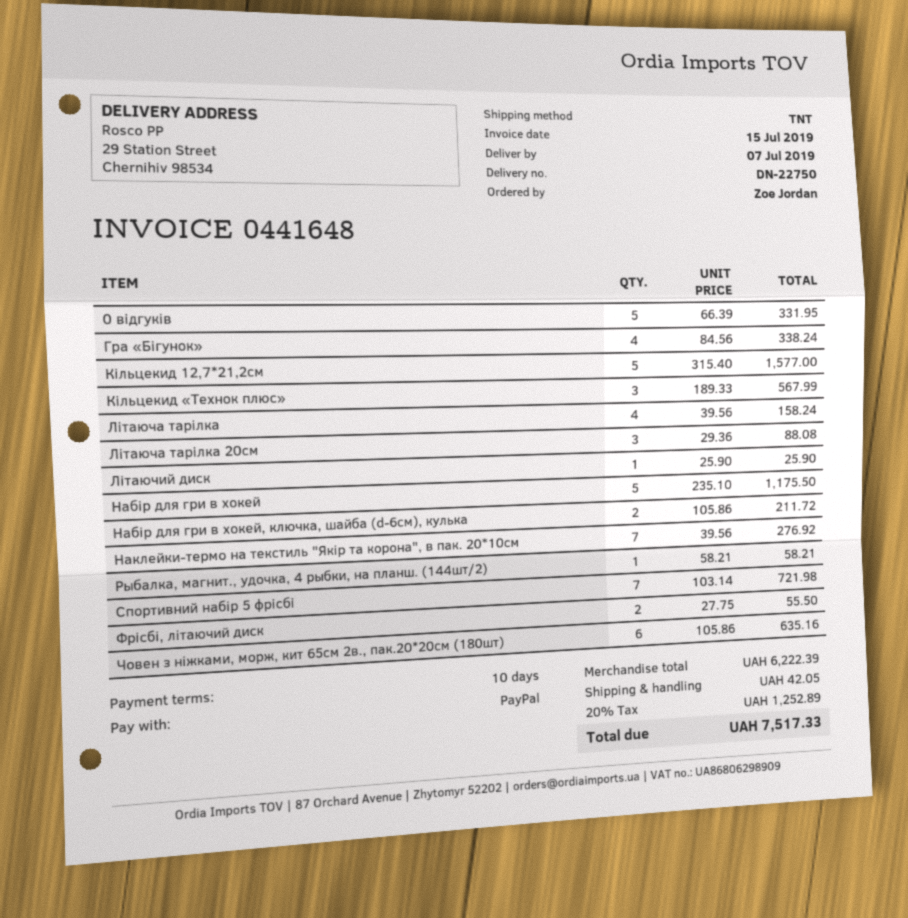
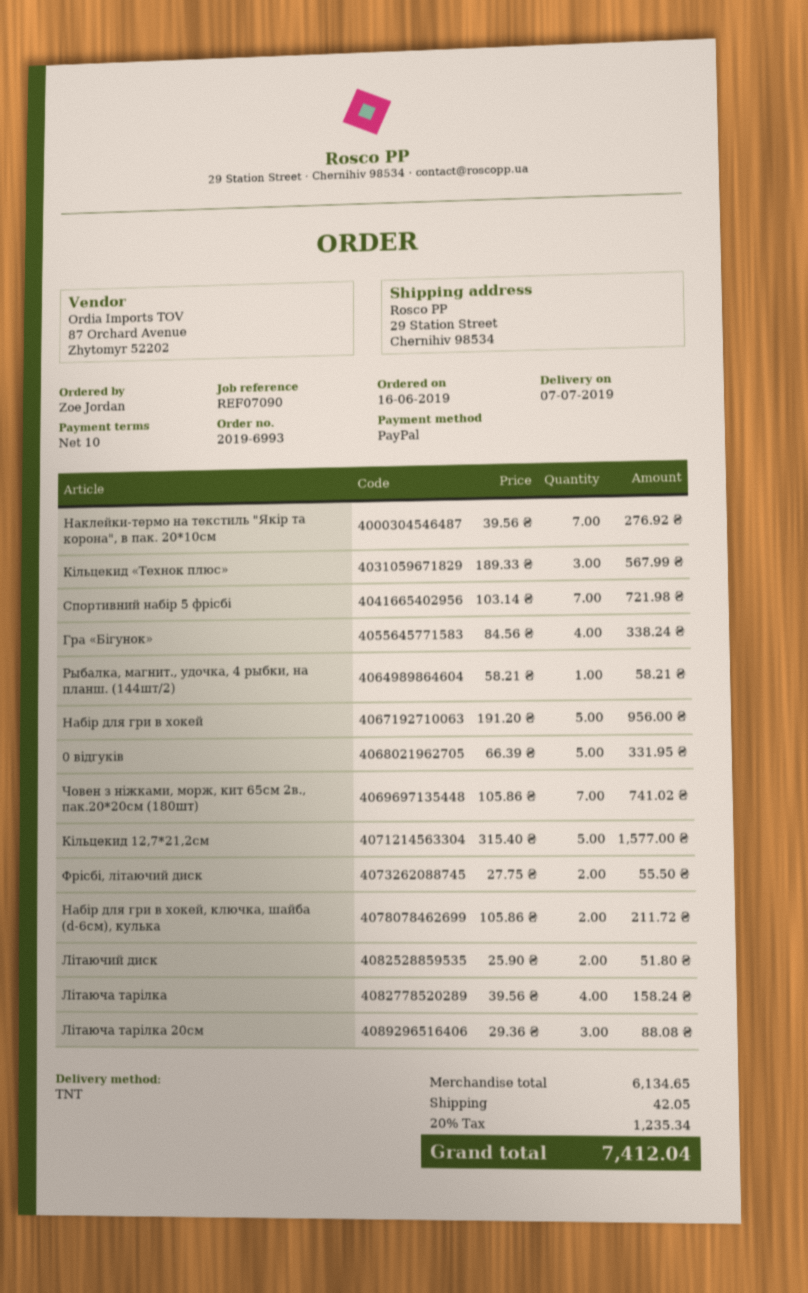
Літаючий диск: 1 x 25.90 = 25.90 -> 2 x 25.90 = 51.80
Набір для гри в хокей: 5 x 235.10 = 1175.50 -> 5 x 191.20 = 956.00
Човен з ніжками, морж, кит 65см 2в., пак.20*20см (180шт): 6 x 105.86 = 635.16 -> 7 x 105.86 = 741.02
subtotal: 6222.39 -> 6134.65
tax: 20% = 1252.89 -> 20% = 1235.34
total: 7517.33 -> 7412.04

